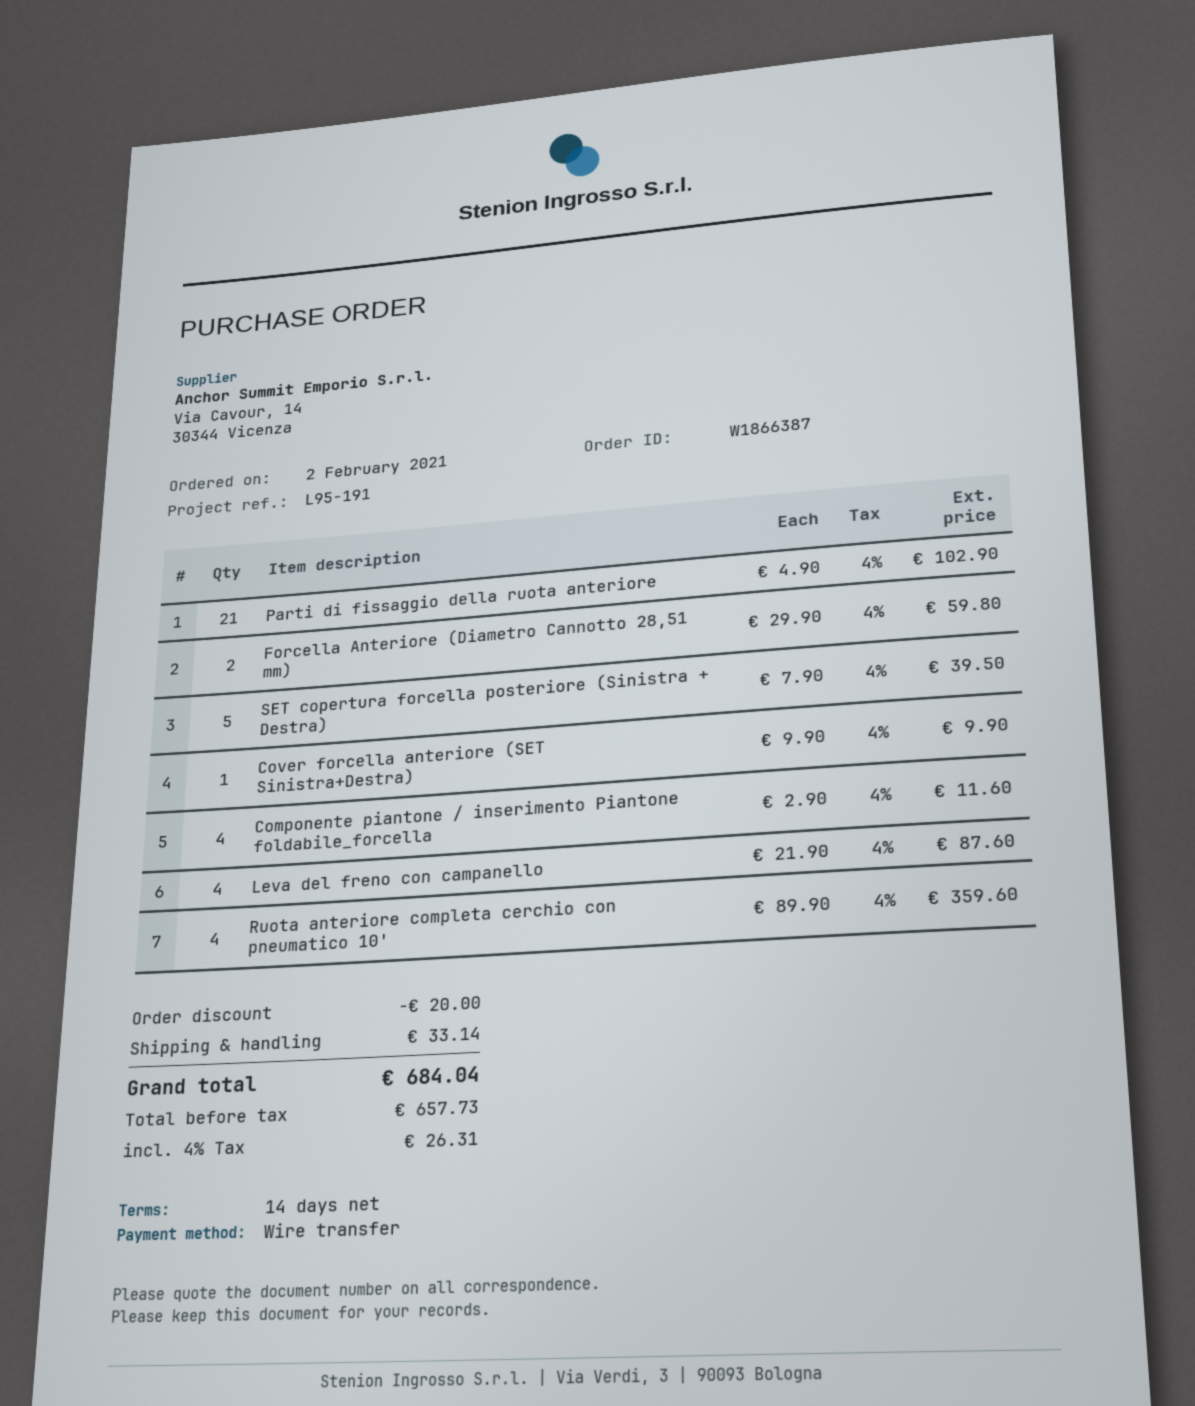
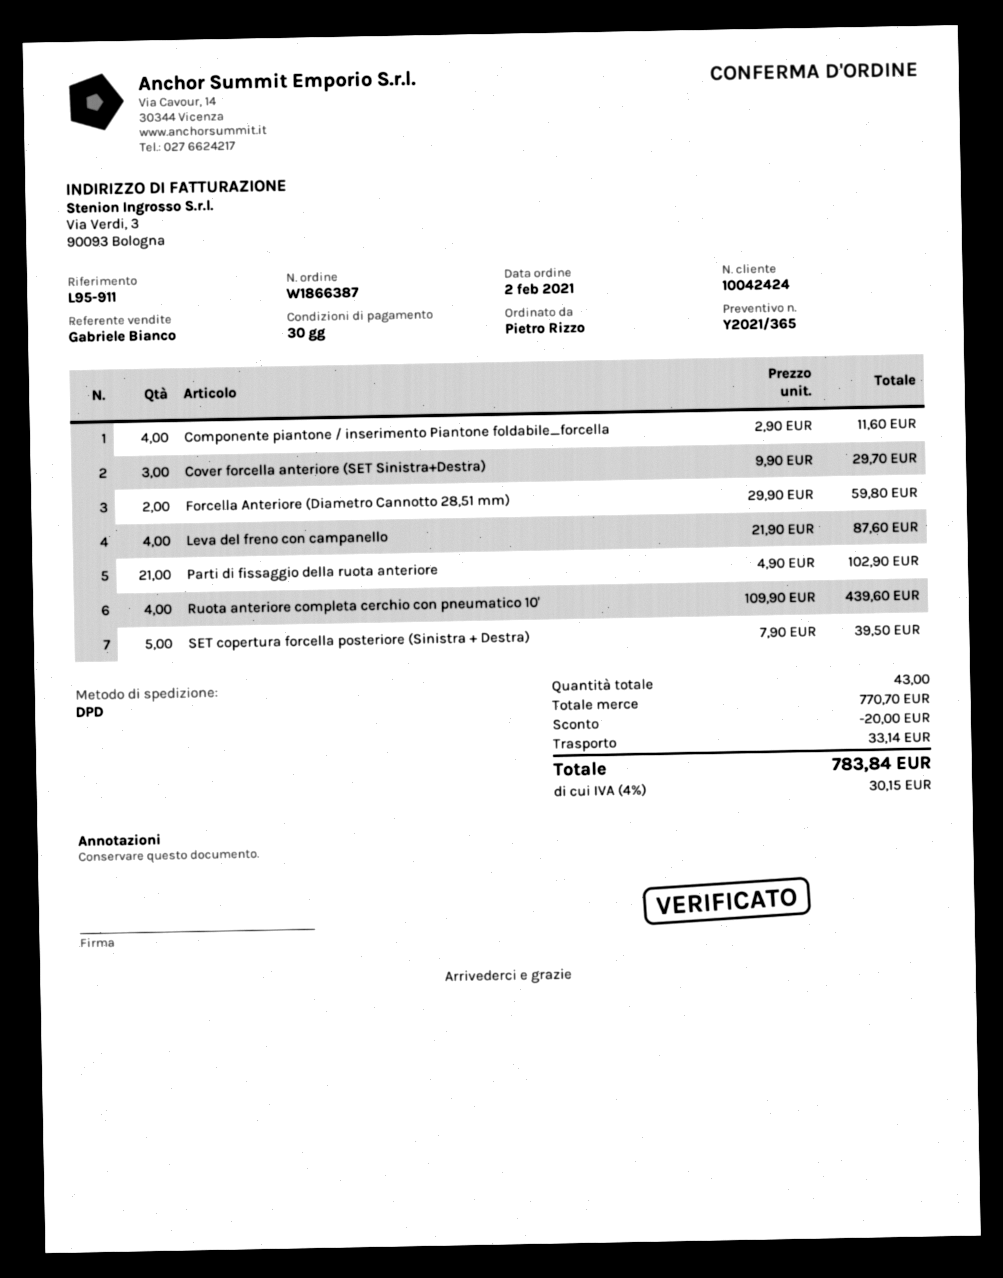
payment terms: 14 days -> 30 days
reference: L95-191 -> L95-911
Cover forcella anteriore (SET Sinistra+Destra): 1 x 9.90 = 9.90 -> 3 x 9.90 = 29.70
Ruota anteriore completa cerchio con pneumatico 10': 4 x 89.90 = 359.60 -> 4 x 109.90 = 439.60
tax: 4% = 26.31 -> 4% = 30.15
total: 684.04 -> 783.84

